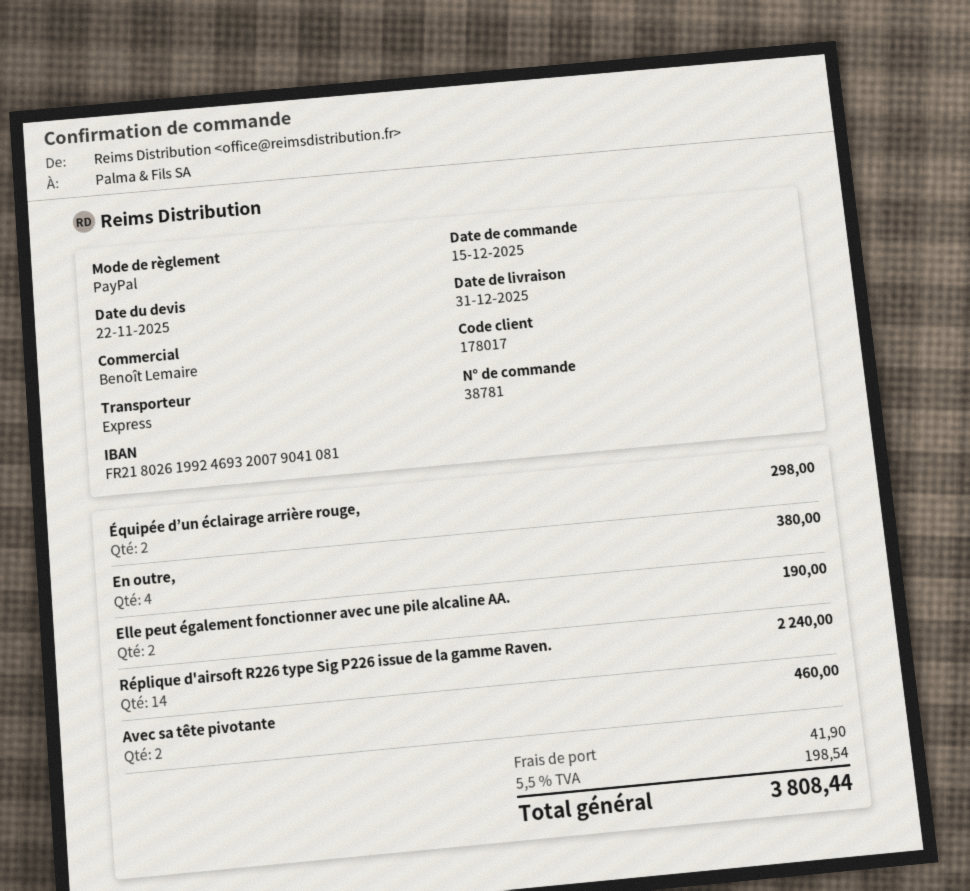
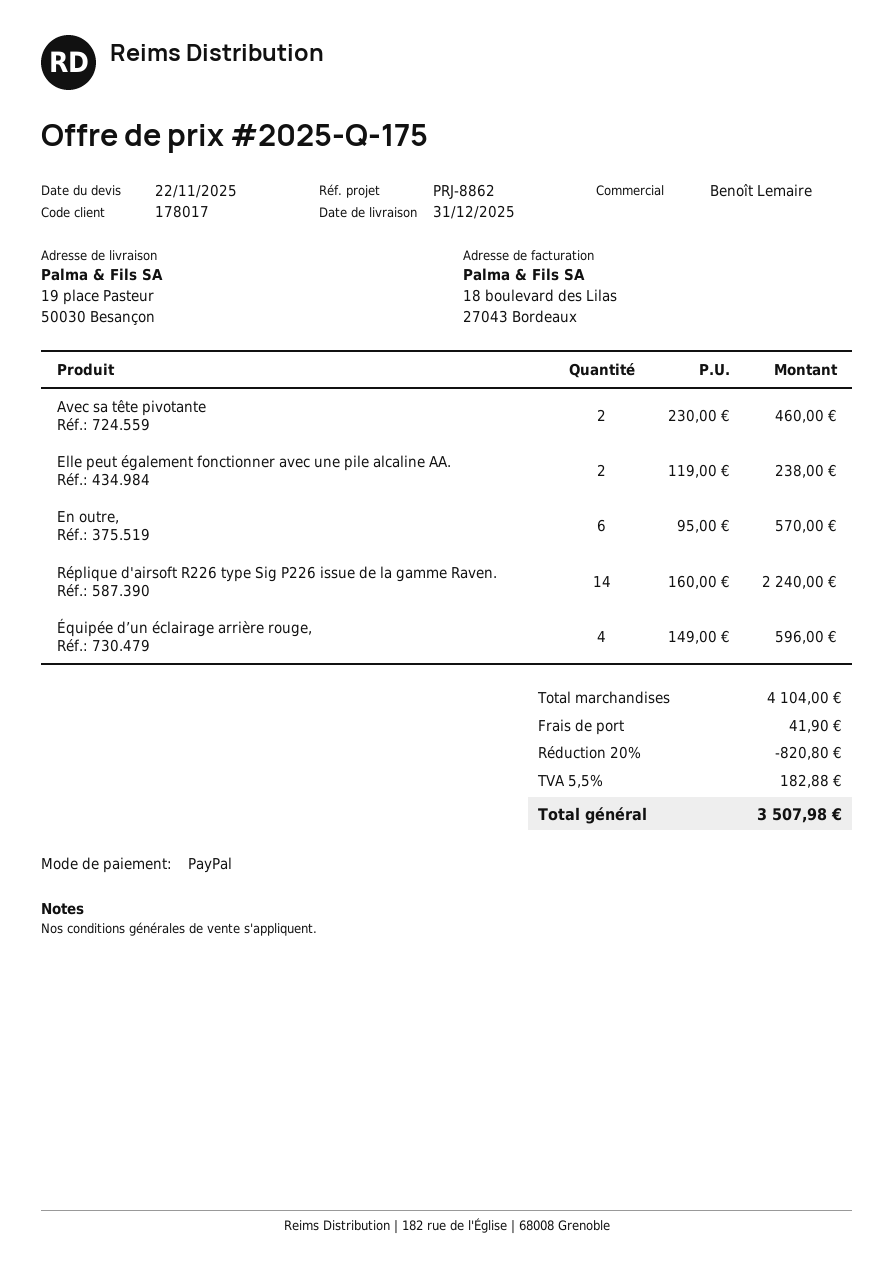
Équipée d’un éclairage arrière rouge,: 2 for 298.00 -> 4 for 596.00
En outre,: 4 for 380.00 -> 6 for 570.00
Elle peut également fonctionner avec une pile alcaline AA.: 2 for 190.00 -> 2 for 238.00
discount: none -> 20% = 820.80
tax: 5.5% = 198.54 -> 5.5% = 182.88
total: 3808.44 -> 3507.98

